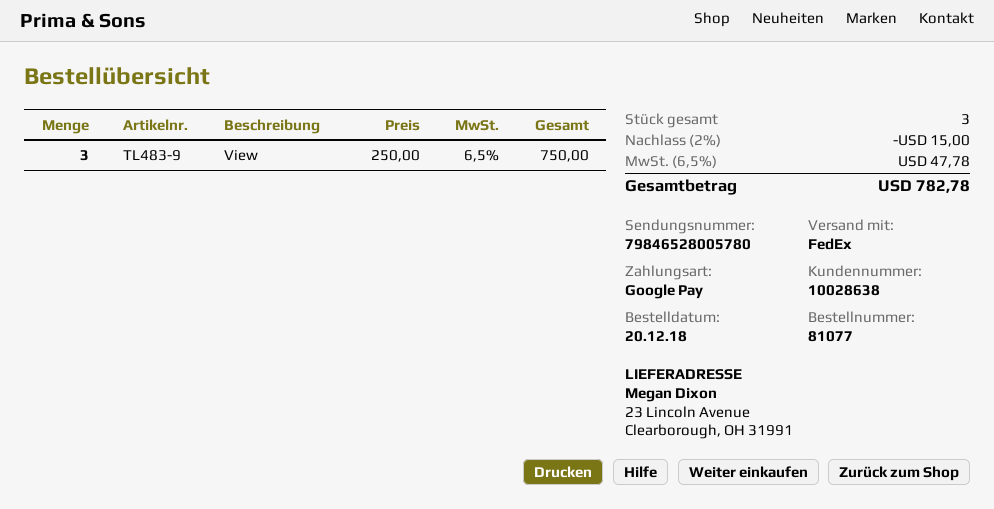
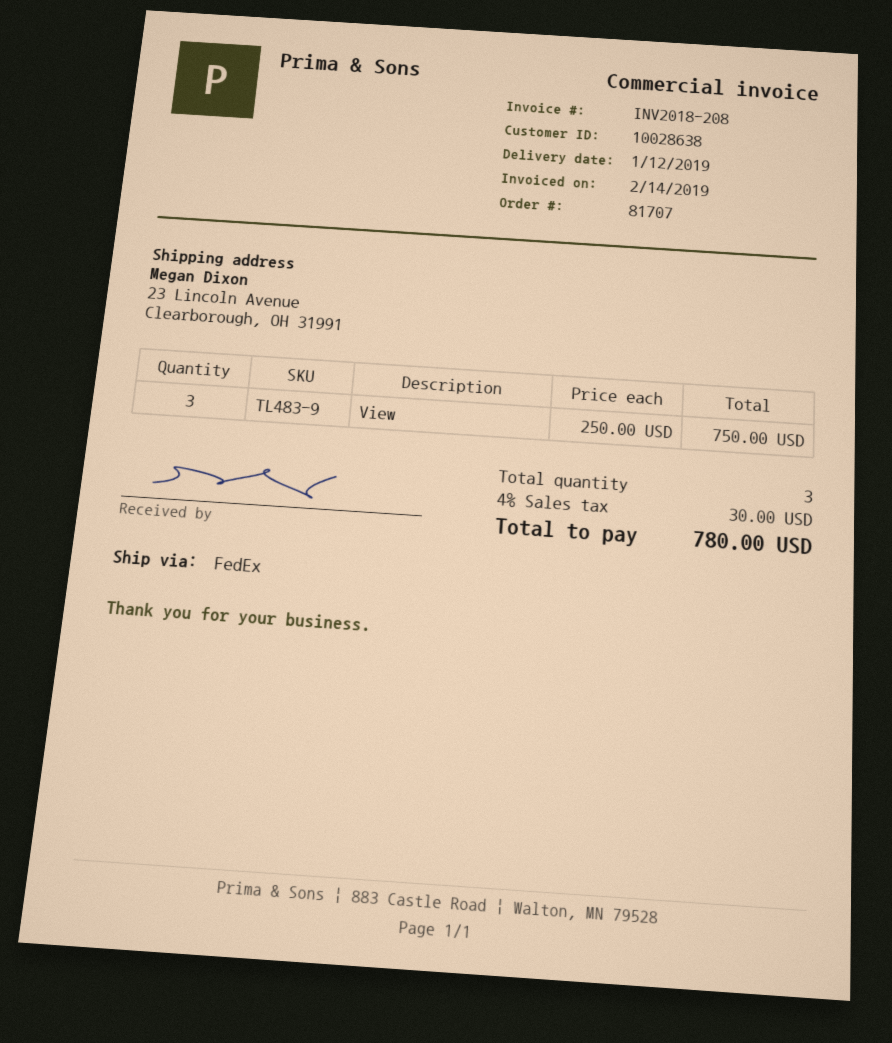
order number: 81077 -> 81707
discount: 2% = 15.00 -> none
tax: 6.5% = 47.78 -> 4% = 30.00
total: 782.78 -> 780.00

